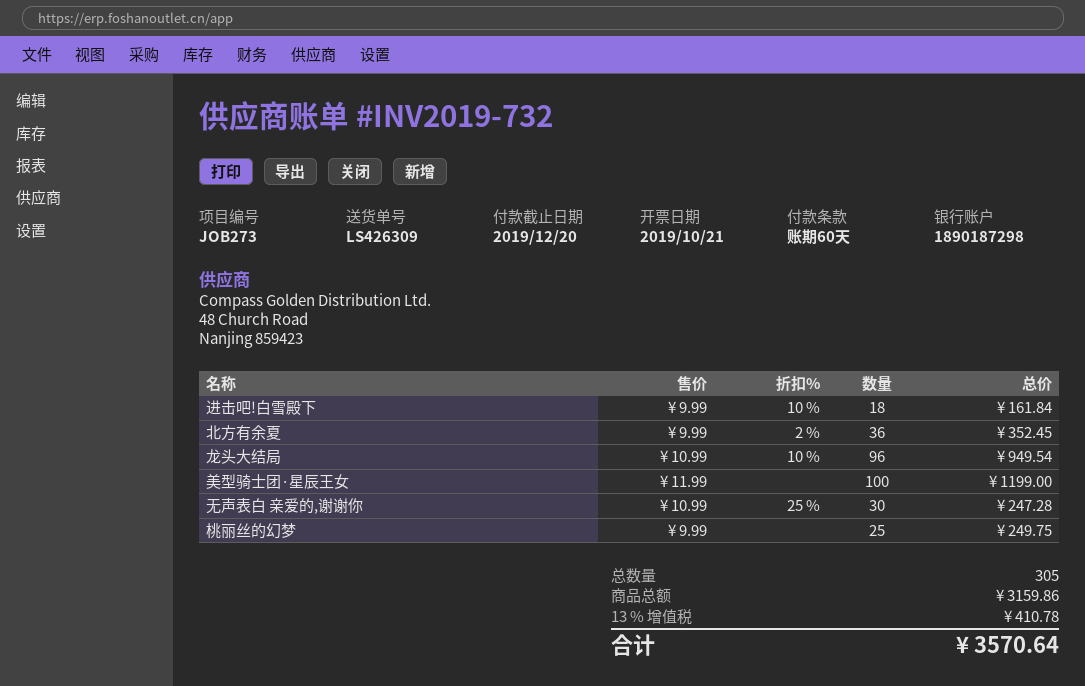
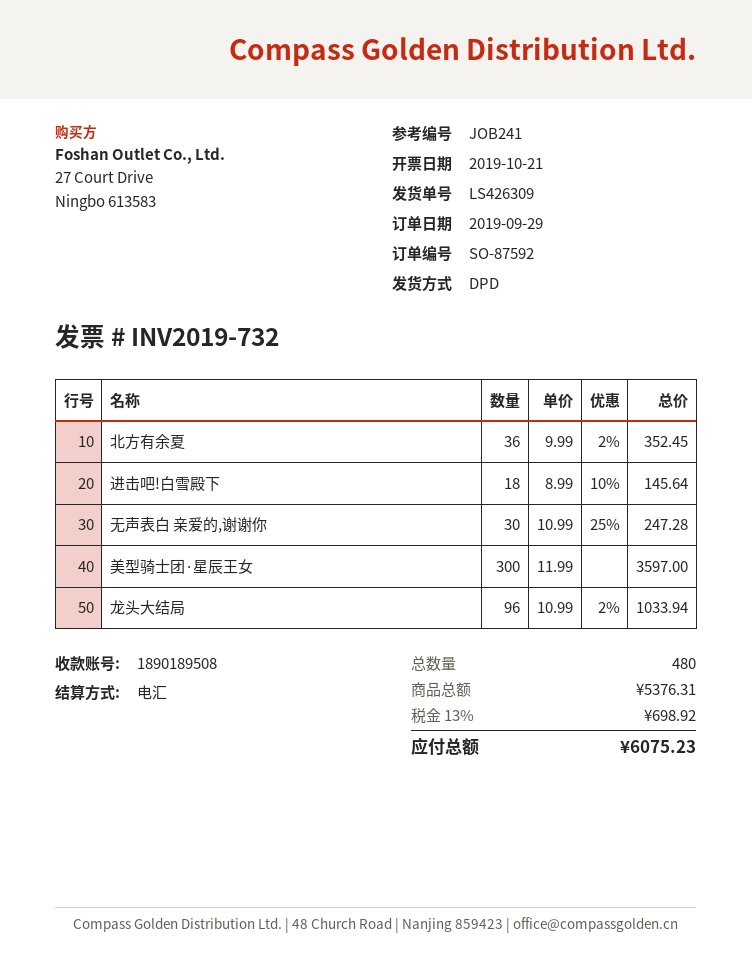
reference: JOB273 -> JOB241
bank account: 1890187298 -> 1890189508
进击吧!白雪殿下: 18 x 9.99 - 10% = 161.84 -> 18 x 8.99 - 10% = 145.64
龙头大结局: 96 x 10.99 - 10% = 949.54 -> 96 x 10.99 - 2% = 1033.94
美型骑士团·星辰王女: 100 x 11.99 = 1199.00 -> 300 x 11.99 = 3597.00
桃丽丝的幻梦: 25 x 9.99 = 249.75 -> none
total quantity: 305 -> 480
subtotal: 3159.86 -> 5376.31
tax: 13% = 410.78 -> 13% = 698.92
total: 3570.64 -> 6075.23

